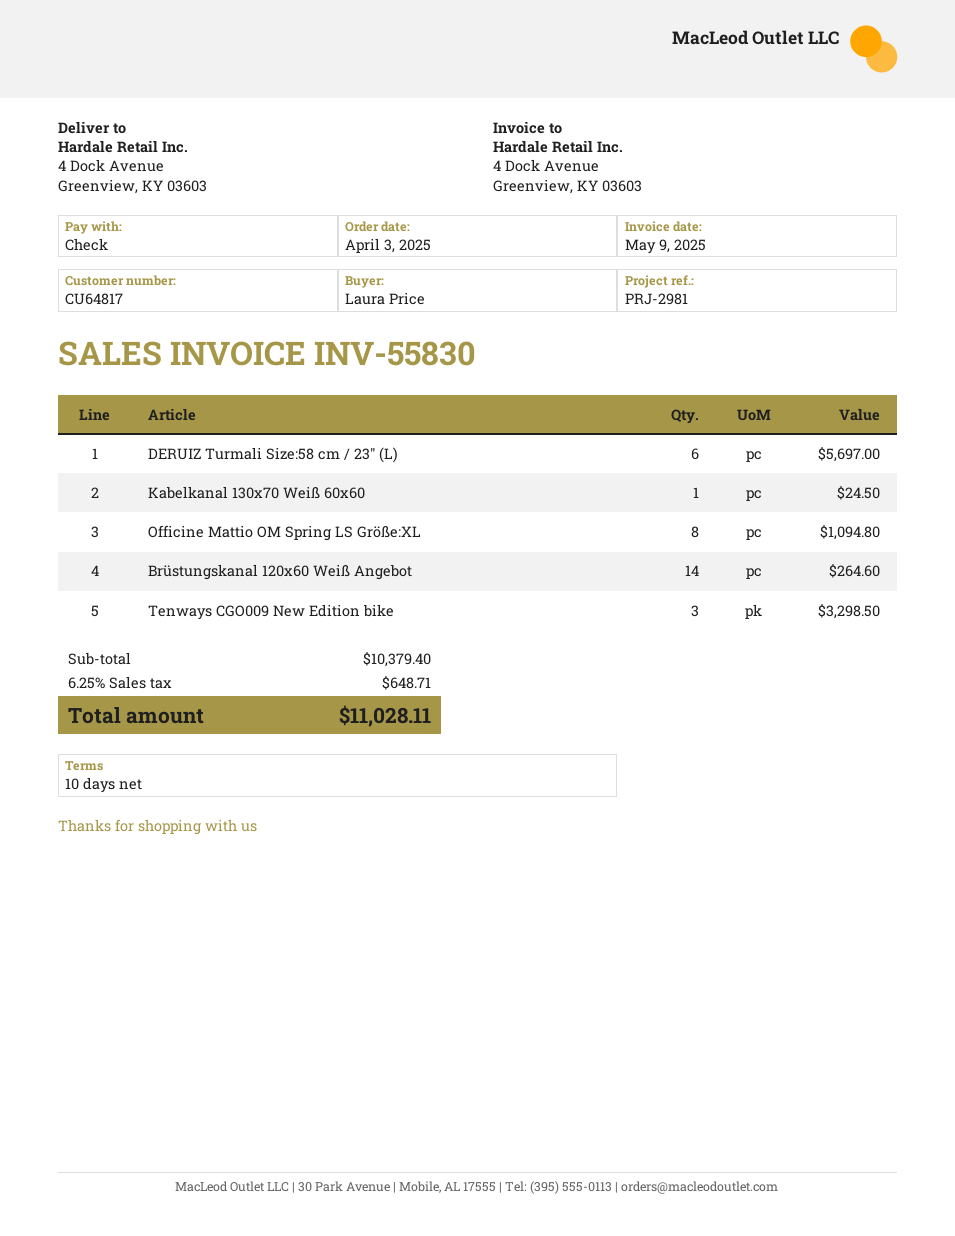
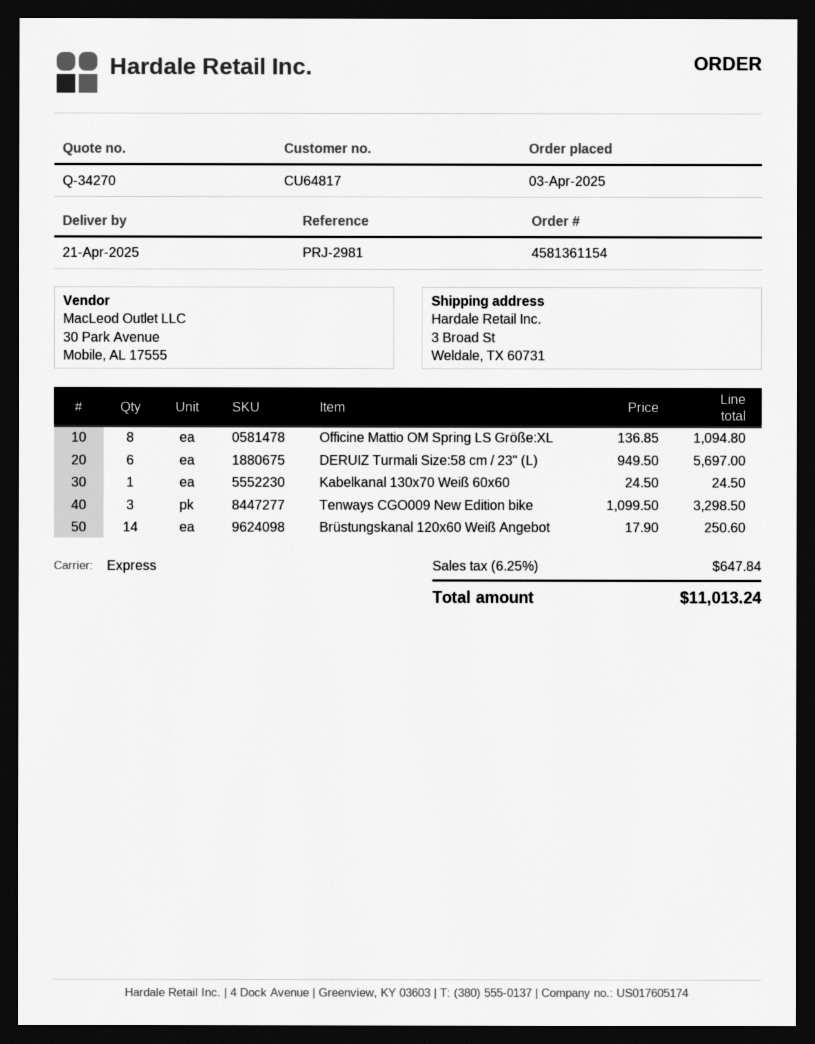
ship to: 4 Dock Avenue, Greenview, KY 03603 -> 3 Broad St, Weldale, TX 60731
Brüstungskanal 120x60 Weiß Angebot: 14 for 264.60 -> 14 for 250.60
tax: 6.25% = 648.71 -> 6.25% = 647.84
total: 11028.11 -> 11013.24

